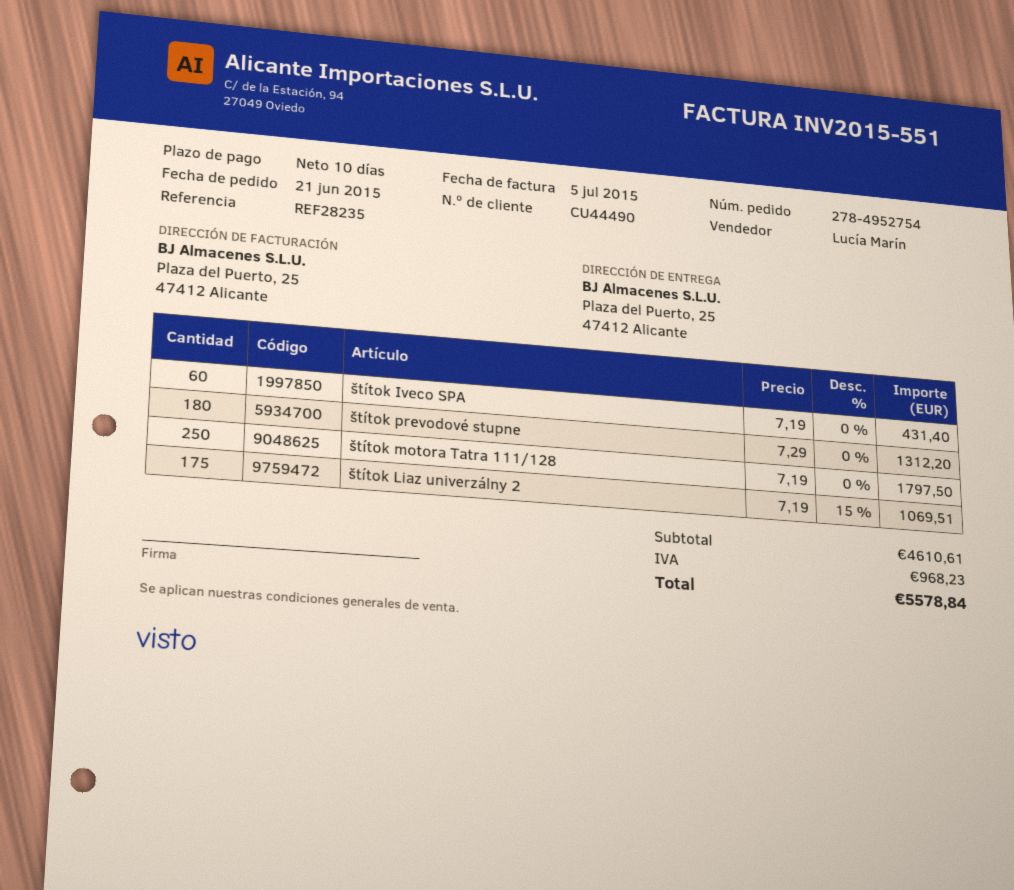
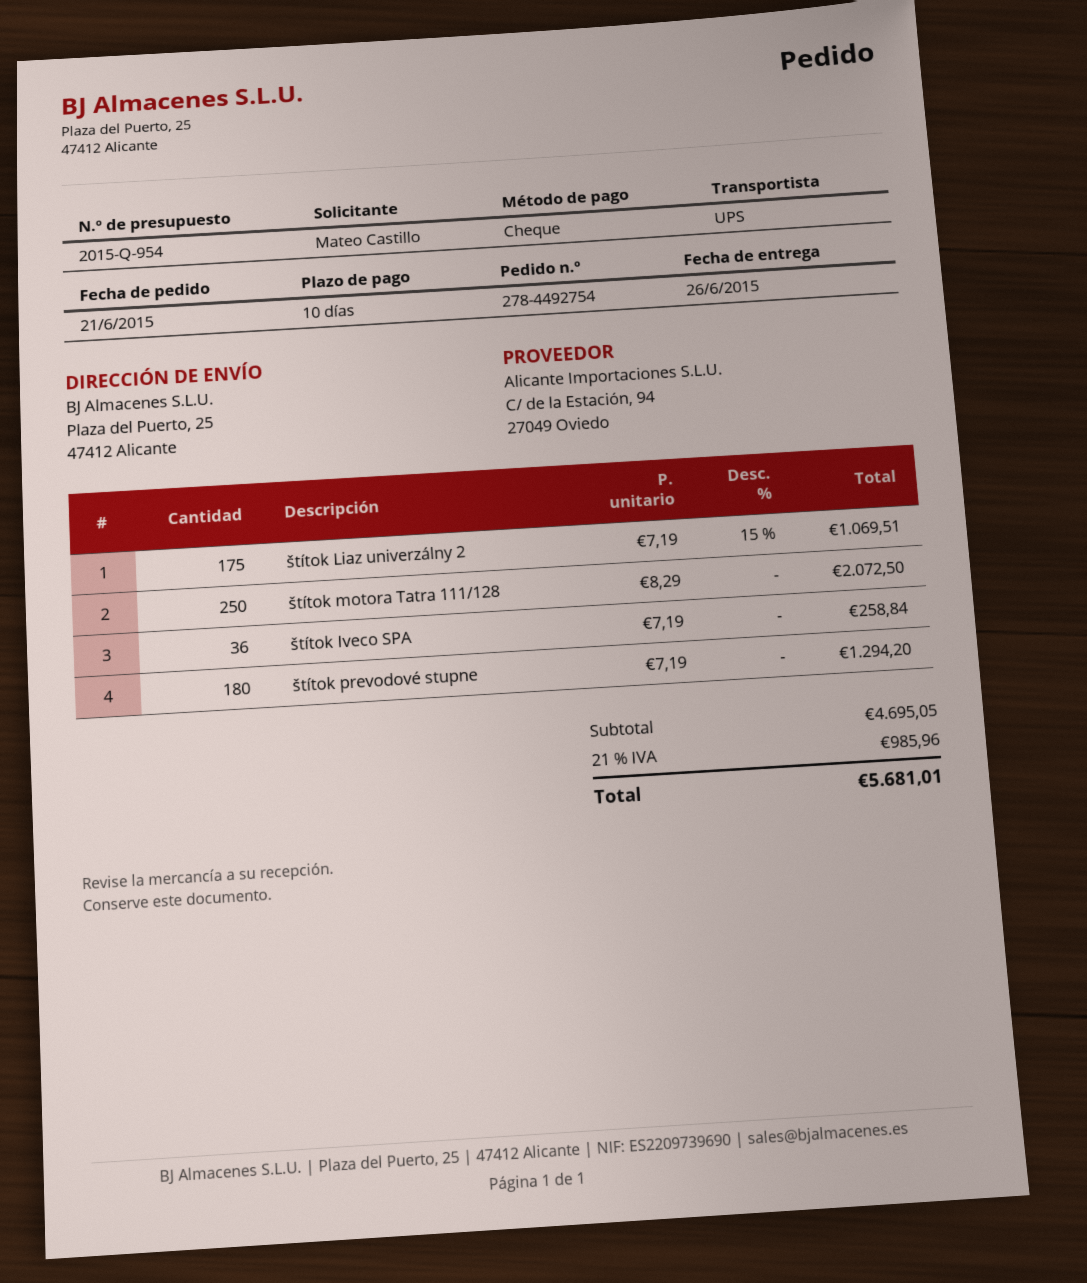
order number: 278-4952754 -> 278-4492754
štítok Iveco SPA: 60 x 7.19 = 431.40 -> 36 x 7.19 = 258.84
štítok prevodové stupne: 180 x 7.29 = 1312.20 -> 180 x 7.19 = 1294.20
štítok motora Tatra 111/128: 250 x 7.19 = 1797.50 -> 250 x 8.29 = 2072.50
subtotal: 4610.61 -> 4695.05
tax: 968.23 -> 985.96
total: 5578.84 -> 5681.01

